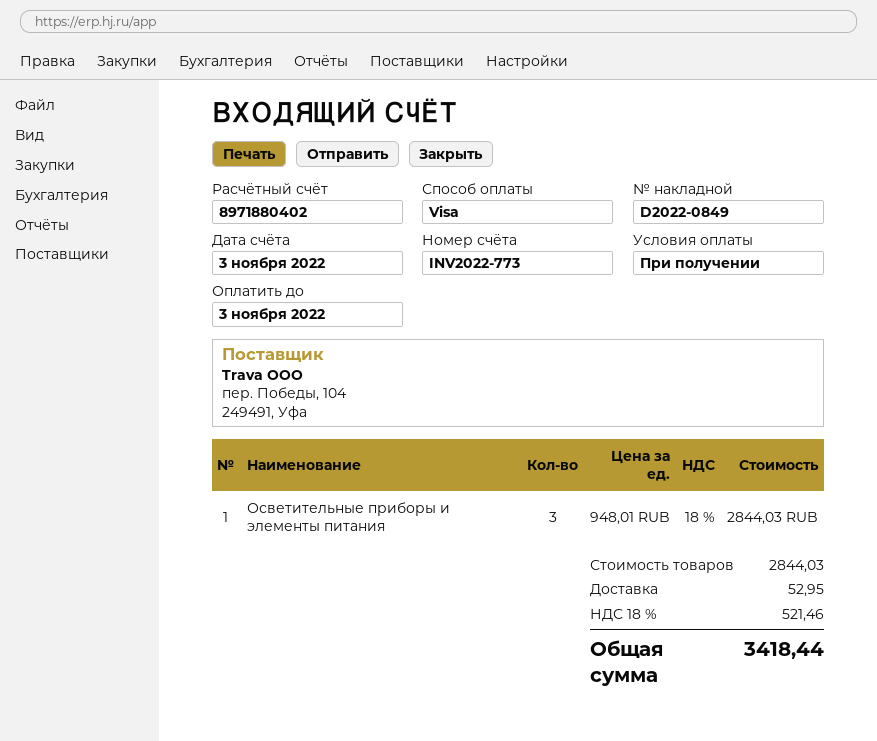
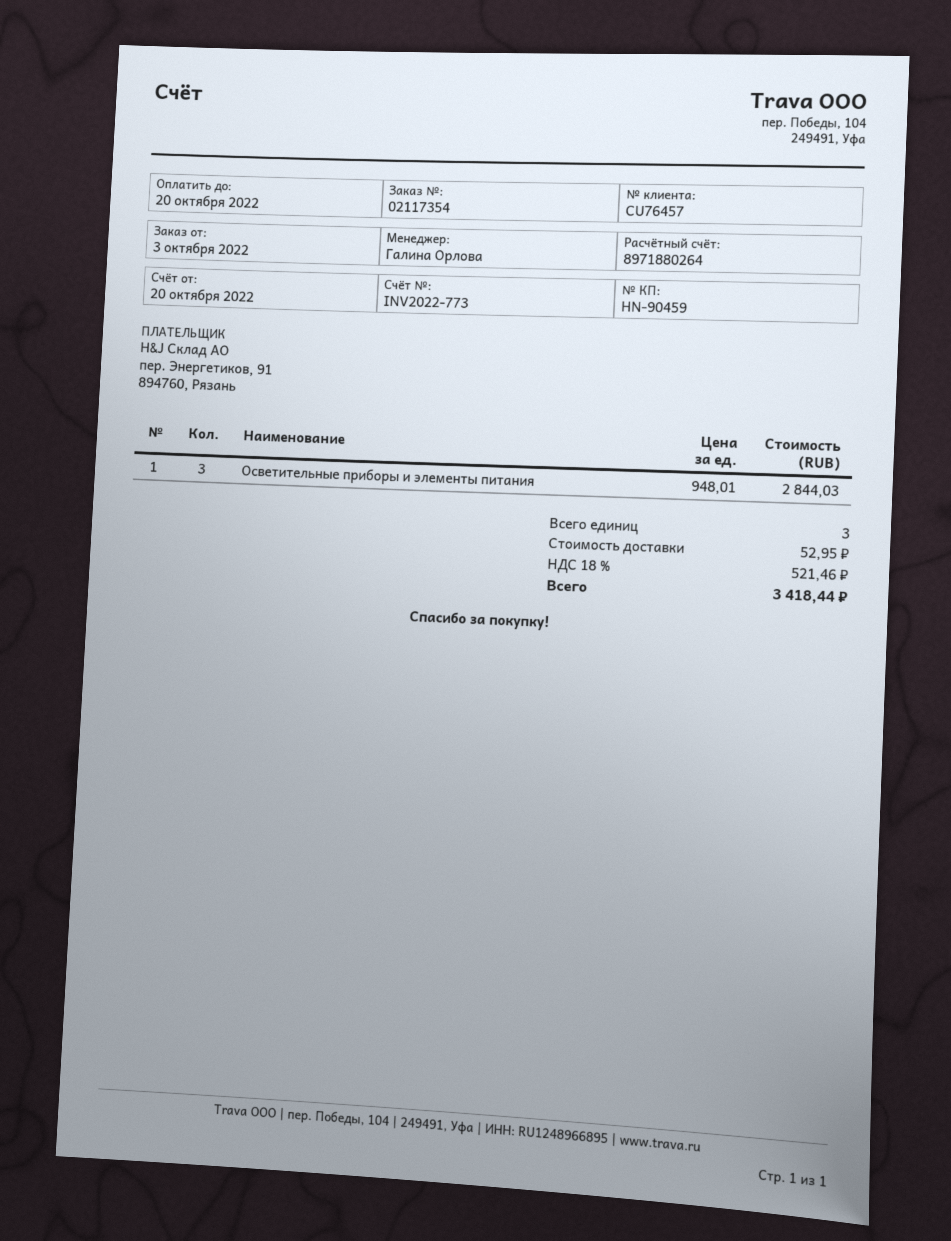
invoice date: 2022-11-03 -> 2022-10-20
due date: 2022-11-03 -> 2022-10-20
bank account: 8971880402 -> 8971880264

